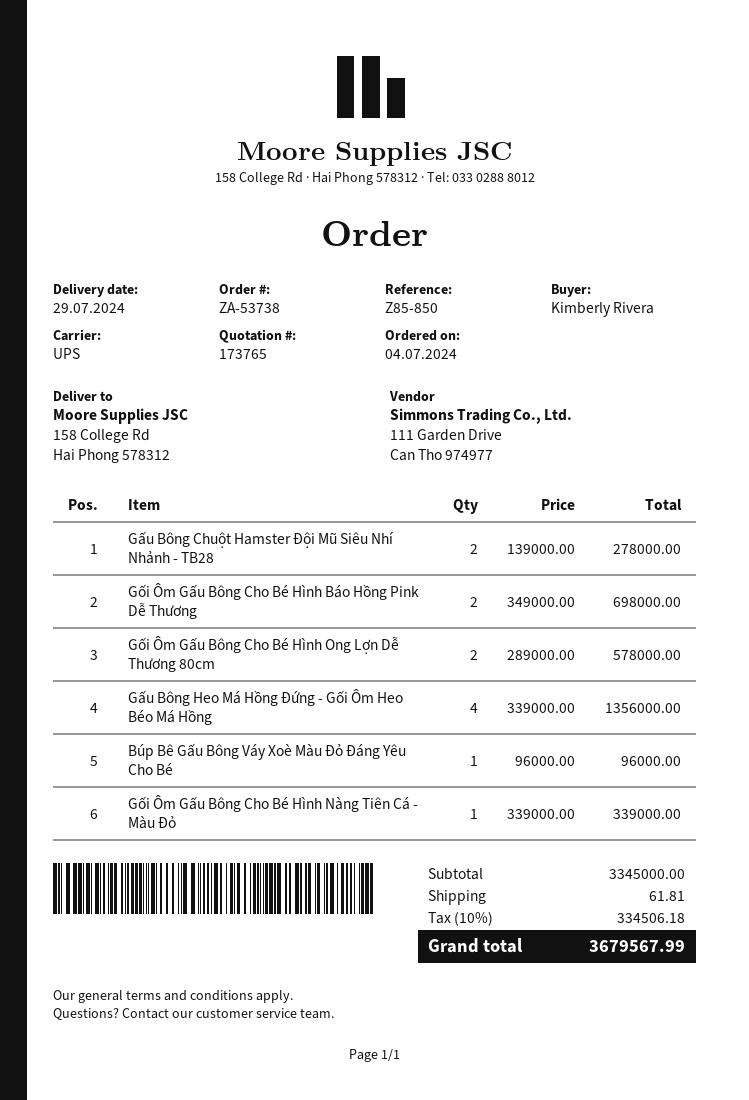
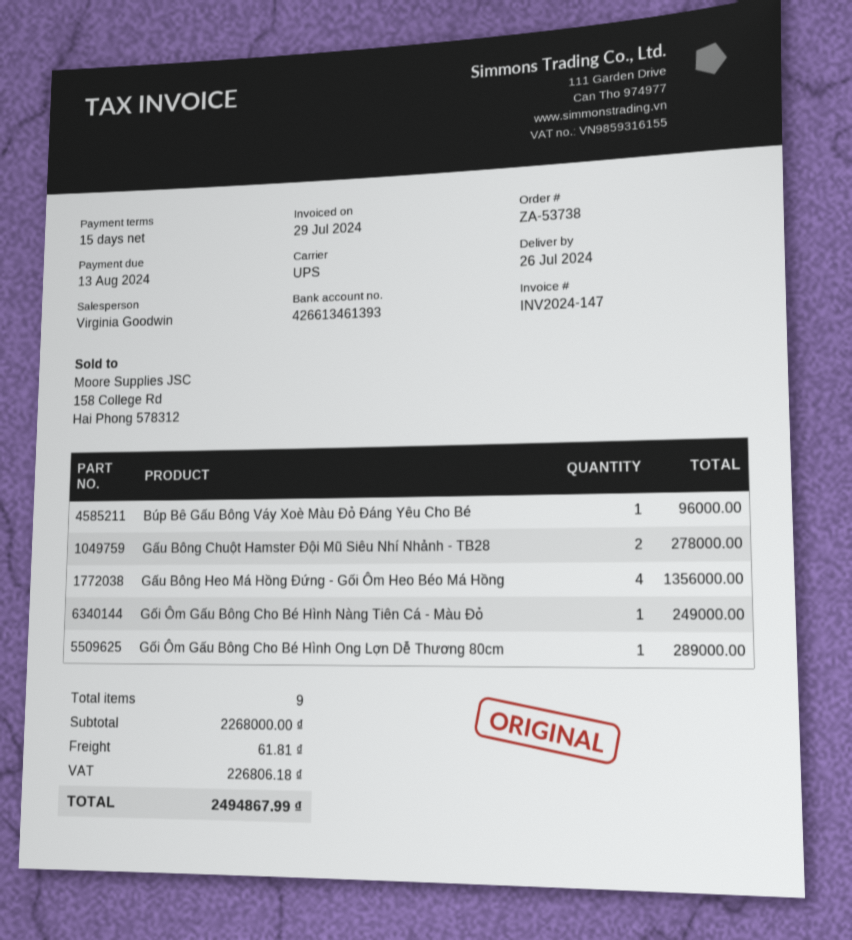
delivery date: 2024-07-29 -> 2024-07-26
Gối Ôm Gấu Bông Cho Bé Hình Báo Hồng Pink Dễ Thương: 2 for 698000.00 -> none
Gối Ôm Gấu Bông Cho Bé Hình Ong Lợn Dễ Thương 80cm: 2 for 578000.00 -> 1 for 289000.00
Gối Ôm Gấu Bông Cho Bé Hình Nàng Tiên Cá - Màu Đỏ: 1 for 339000.00 -> 1 for 249000.00
subtotal: 3345000.00 -> 2268000.00
tax: 334506.18 -> 226806.18
total: 3679567.99 -> 2494867.99

